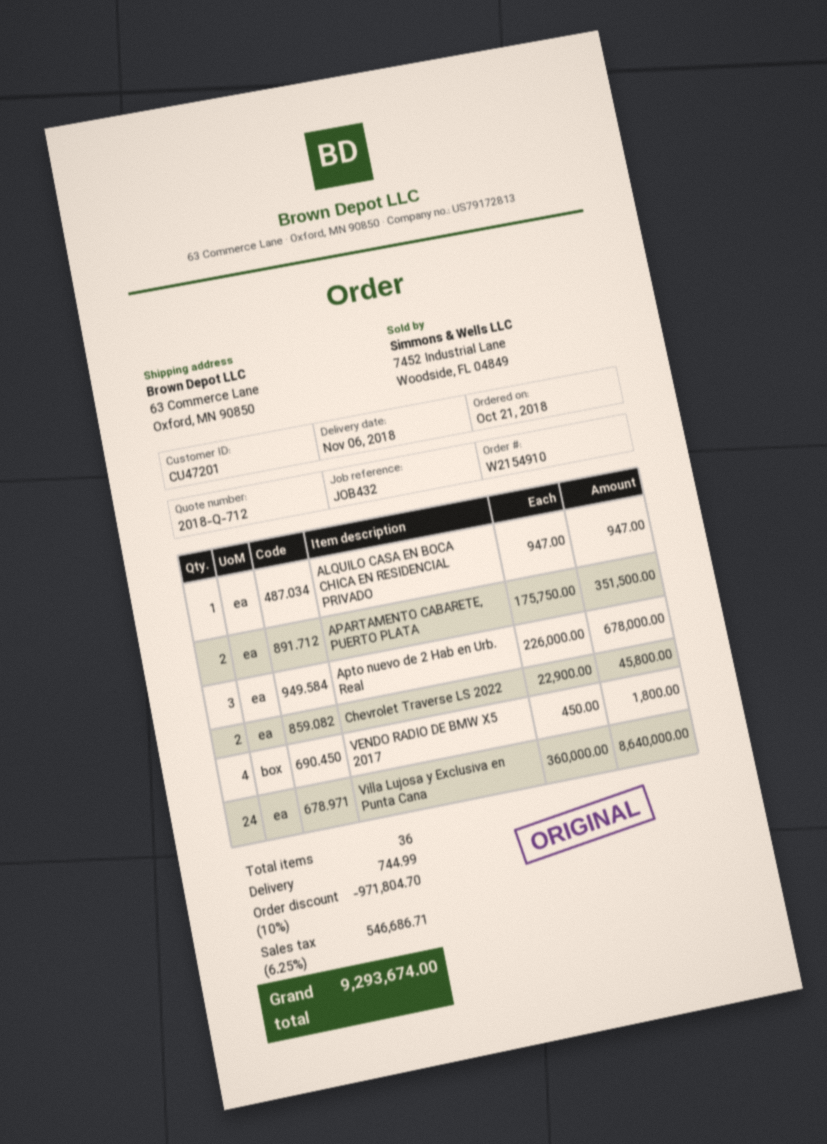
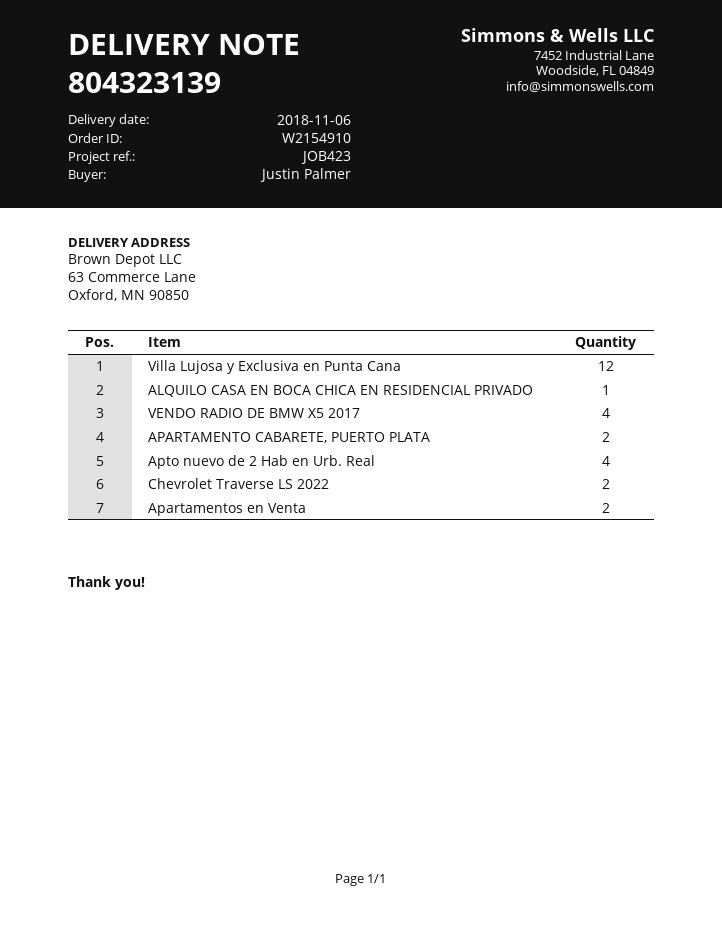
reference: JOB432 -> JOB423
Apto nuevo de 2 Hab en Urb. Real: 3 -> 4
Villa Lujosa y Exclusiva en Punta Cana: 24 -> 12
Apartamentos en Venta: none -> 2

